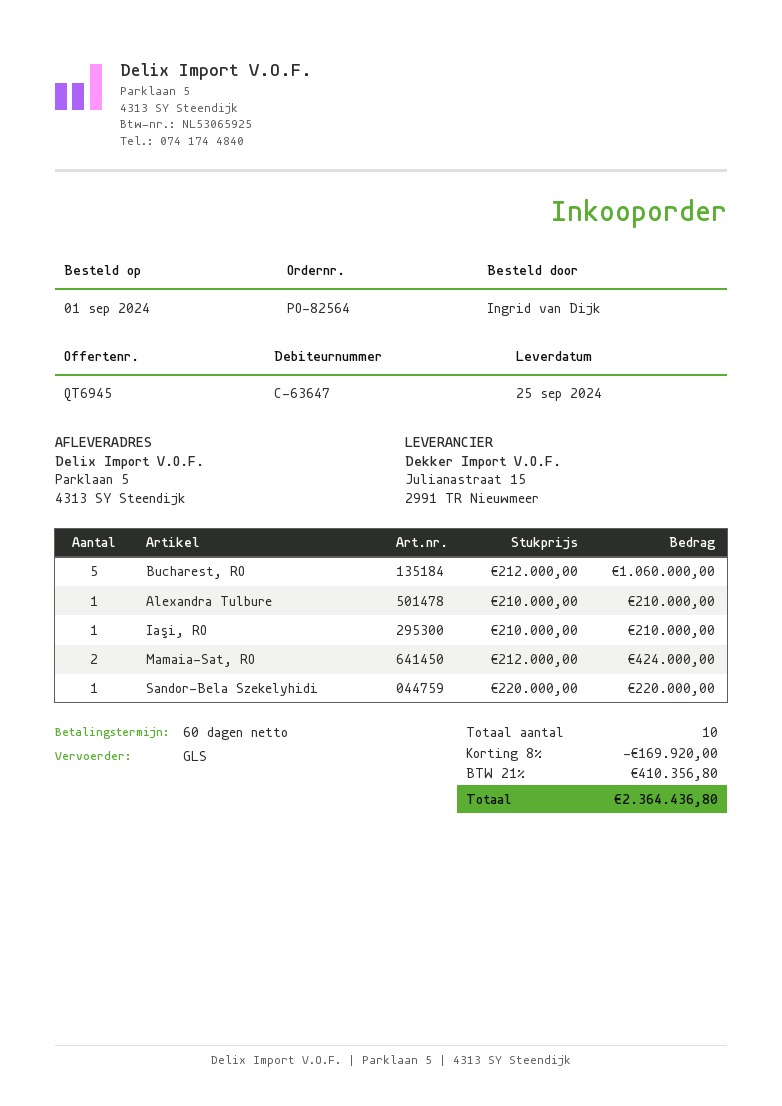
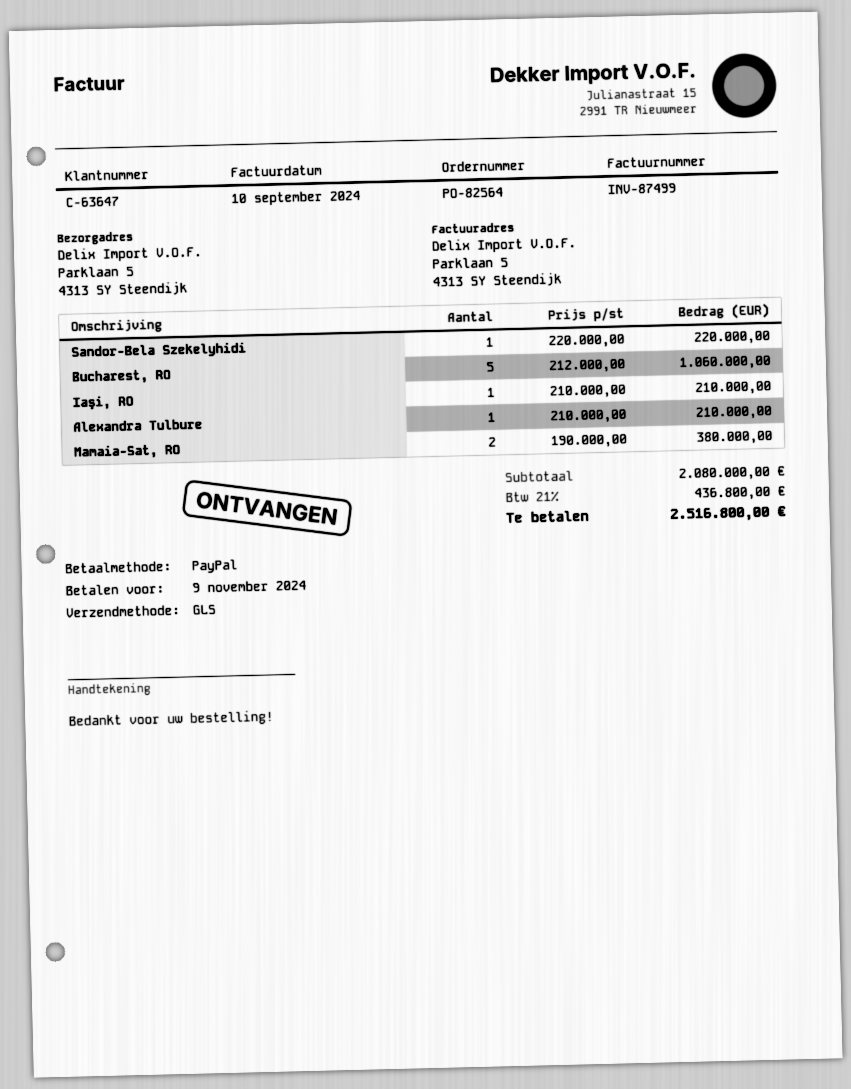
Mamaia-Sat, RO: 2 x 212000.00 = 424000.00 -> 2 x 190000.00 = 380000.00
discount: 8% = 169920.00 -> none
tax: 21% = 410356.80 -> 21% = 436800.00
total: 2364436.80 -> 2516800.00

